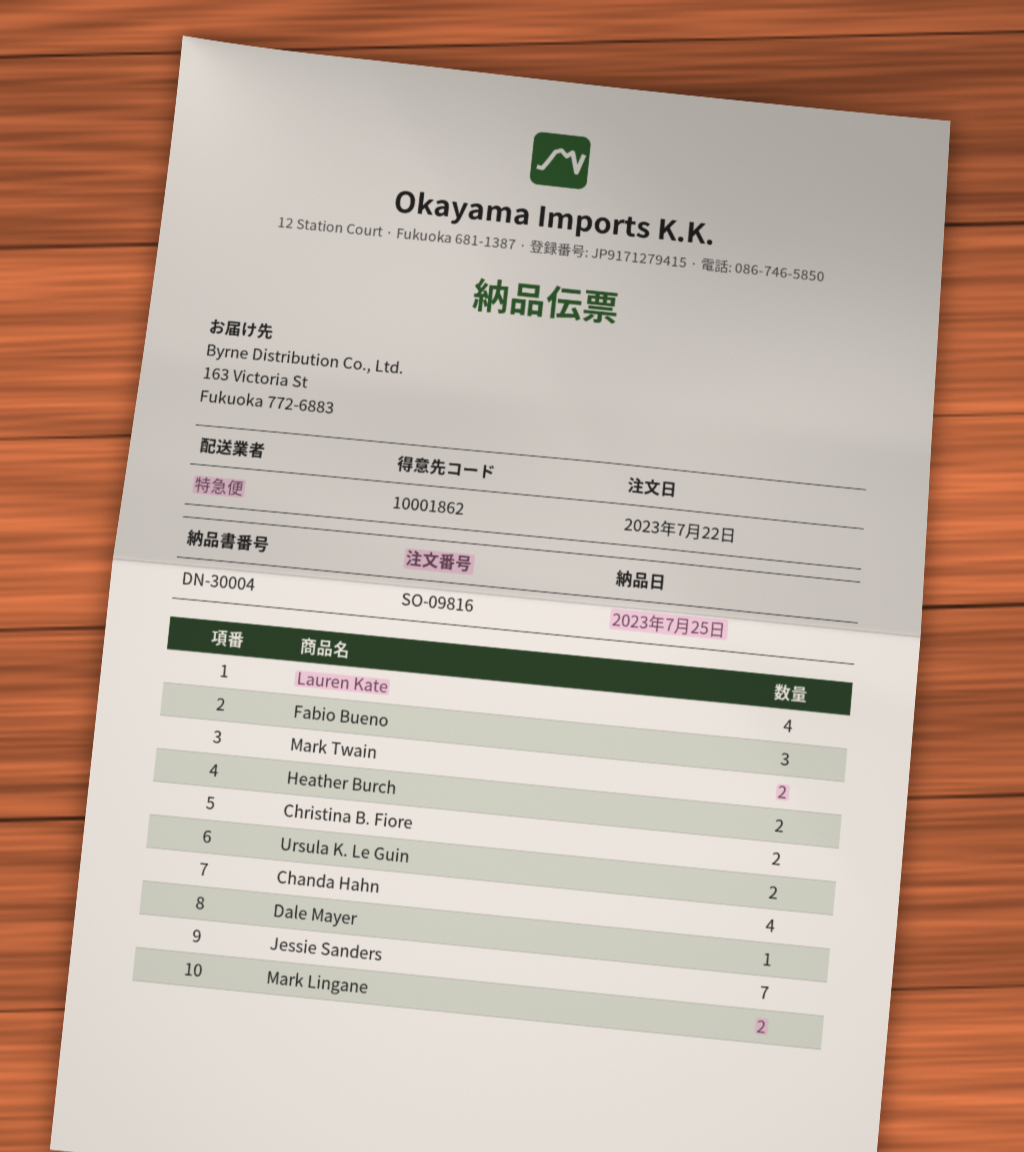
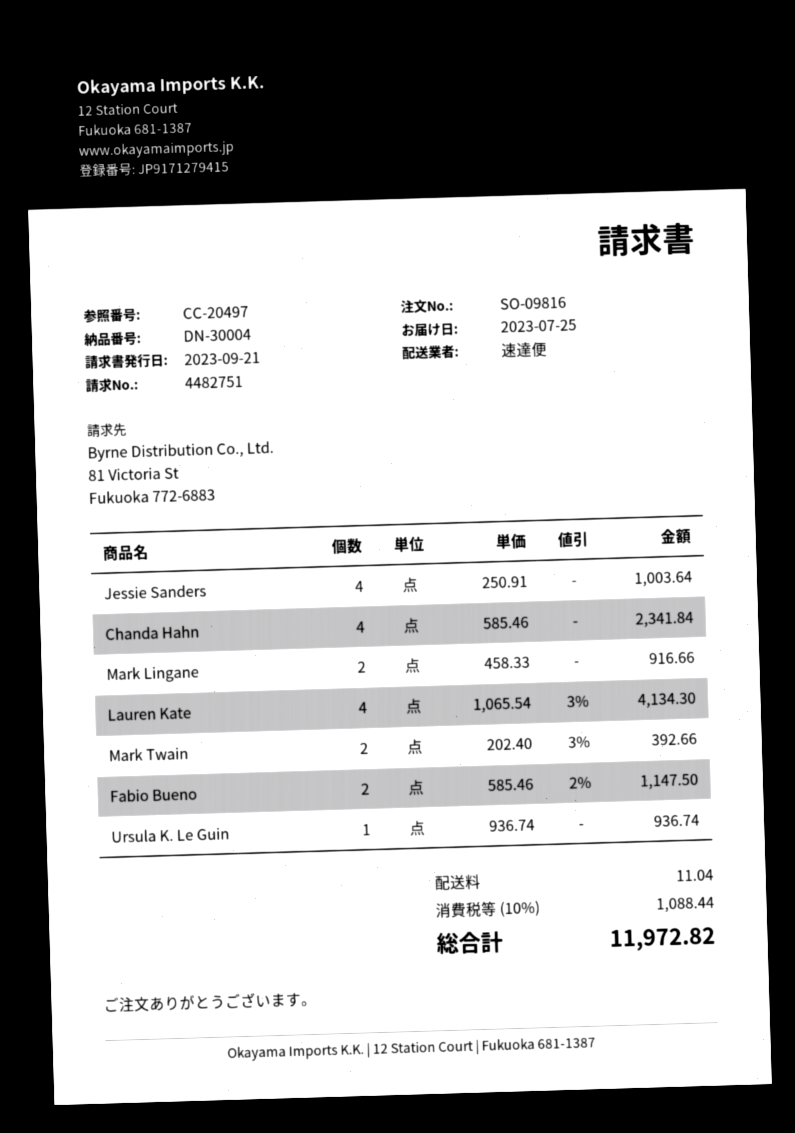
Fabio Bueno: 3 -> 2
Heather Burch: 2 -> none
Christina B. Fiore: 2 -> none
Ursula K. Le Guin: 2 -> 1
Dale Mayer: 1 -> none
Jessie Sanders: 7 -> 4

